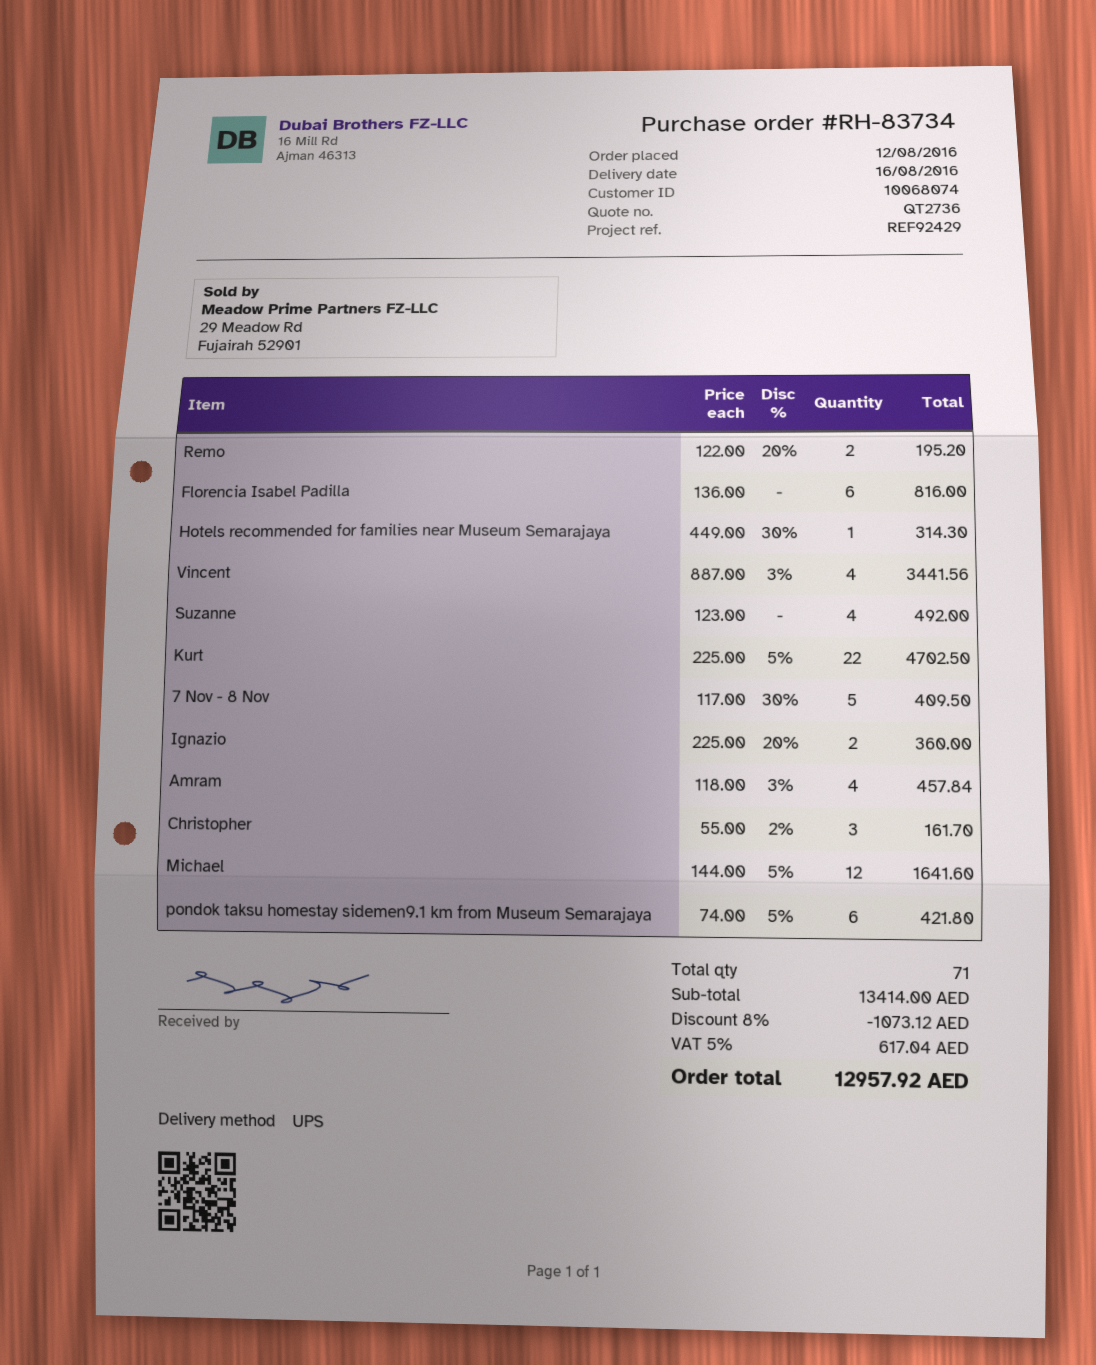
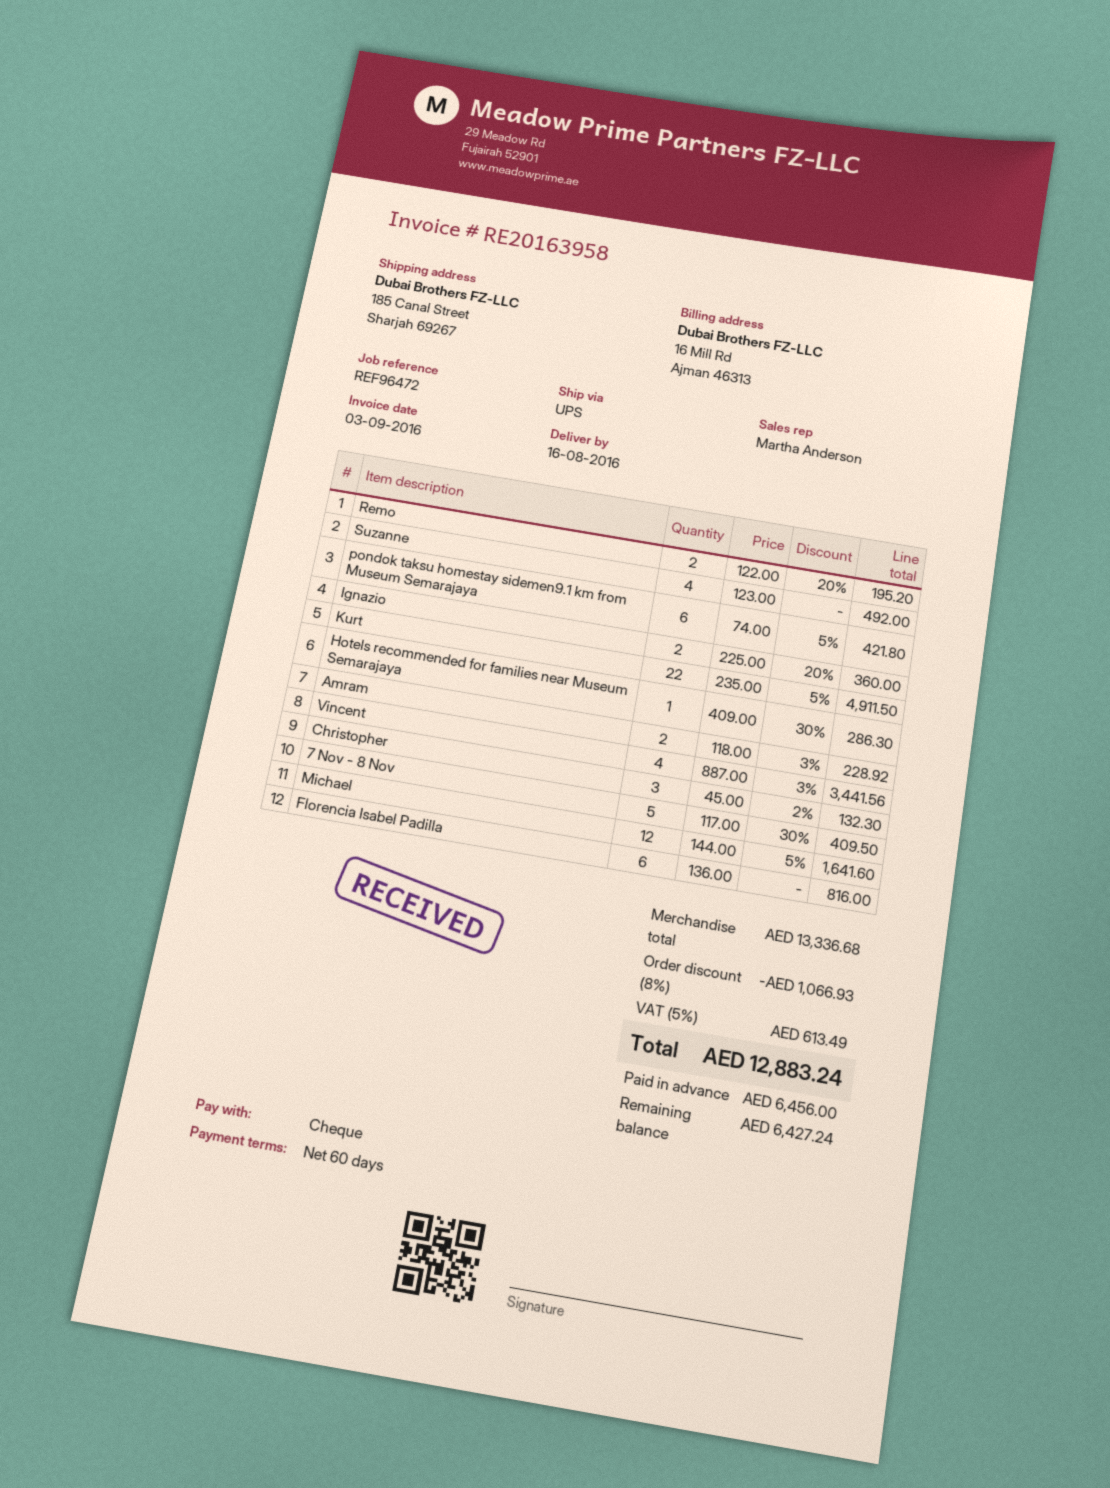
reference: REF92429 -> REF96472
Hotels recommended for families near Museum Semarajaya: 1 x 449.00 - 30% = 314.30 -> 1 x 409.00 - 30% = 286.30
Kurt: 22 x 225.00 - 5% = 4702.50 -> 22 x 235.00 - 5% = 4911.50
Amram: 4 x 118.00 - 3% = 457.84 -> 2 x 118.00 - 3% = 228.92
Christopher: 3 x 55.00 - 2% = 161.70 -> 3 x 45.00 - 2% = 132.30
subtotal: 13414.00 -> 13336.68
discount: 8% = 1073.12 -> 8% = 1066.93
tax: 5% = 617.04 -> 5% = 613.49
total: 12957.92 -> 12883.24

